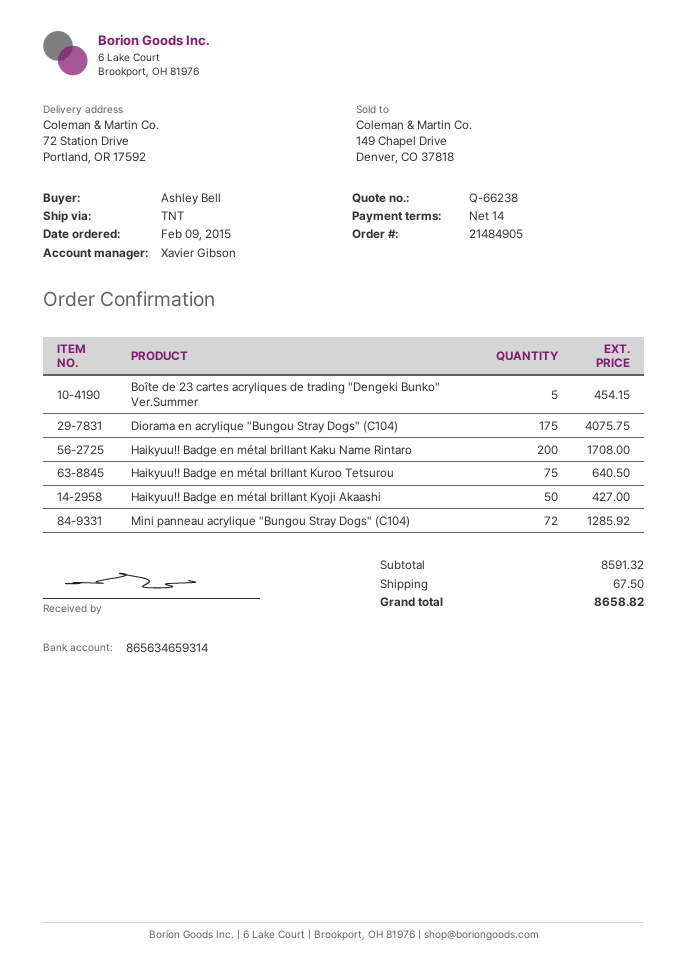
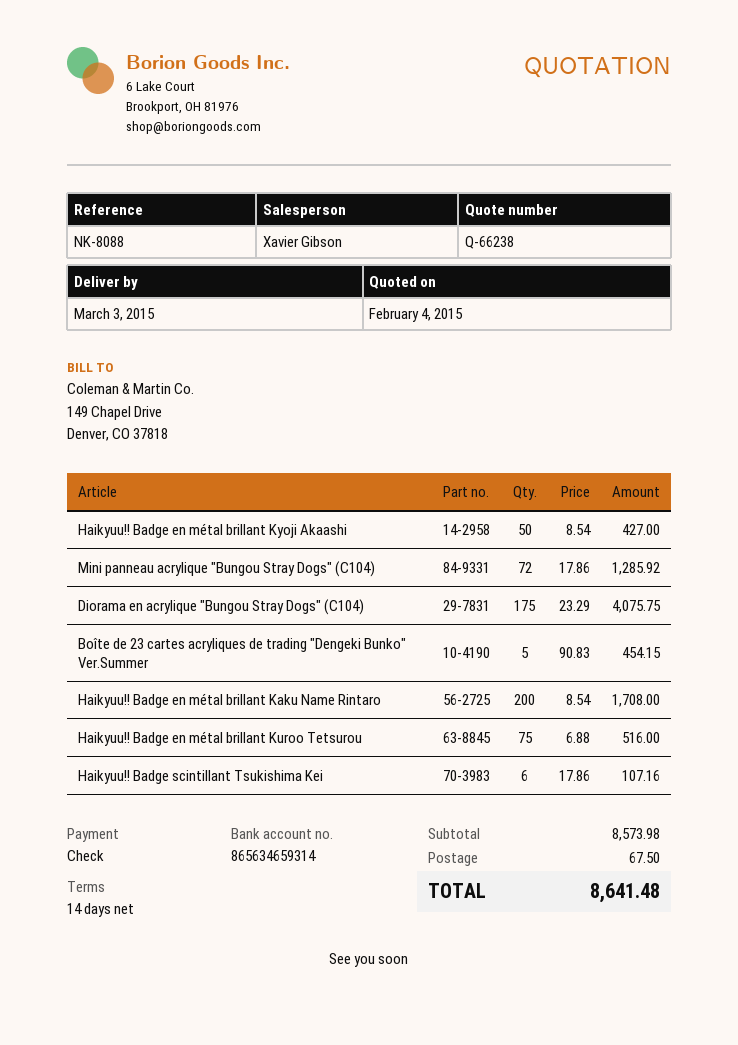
Haikyuu!! Badge en métal brillant Kuroo Tetsurou: 75 for 640.50 -> 75 for 516.00
Haikyuu!! Badge scintillant Tsukishima Kei: none -> 6 for 107.16
subtotal: 8591.32 -> 8573.98
total: 8658.82 -> 8641.48

